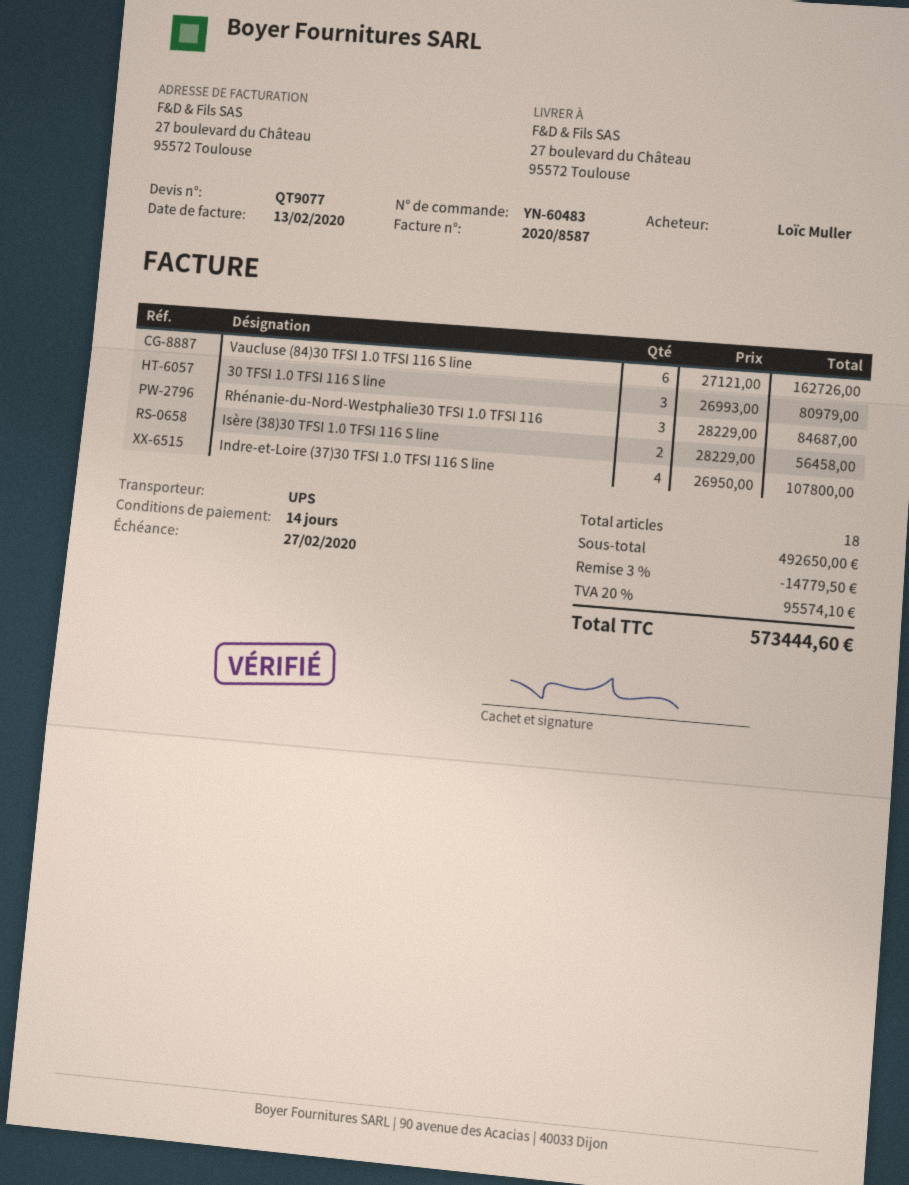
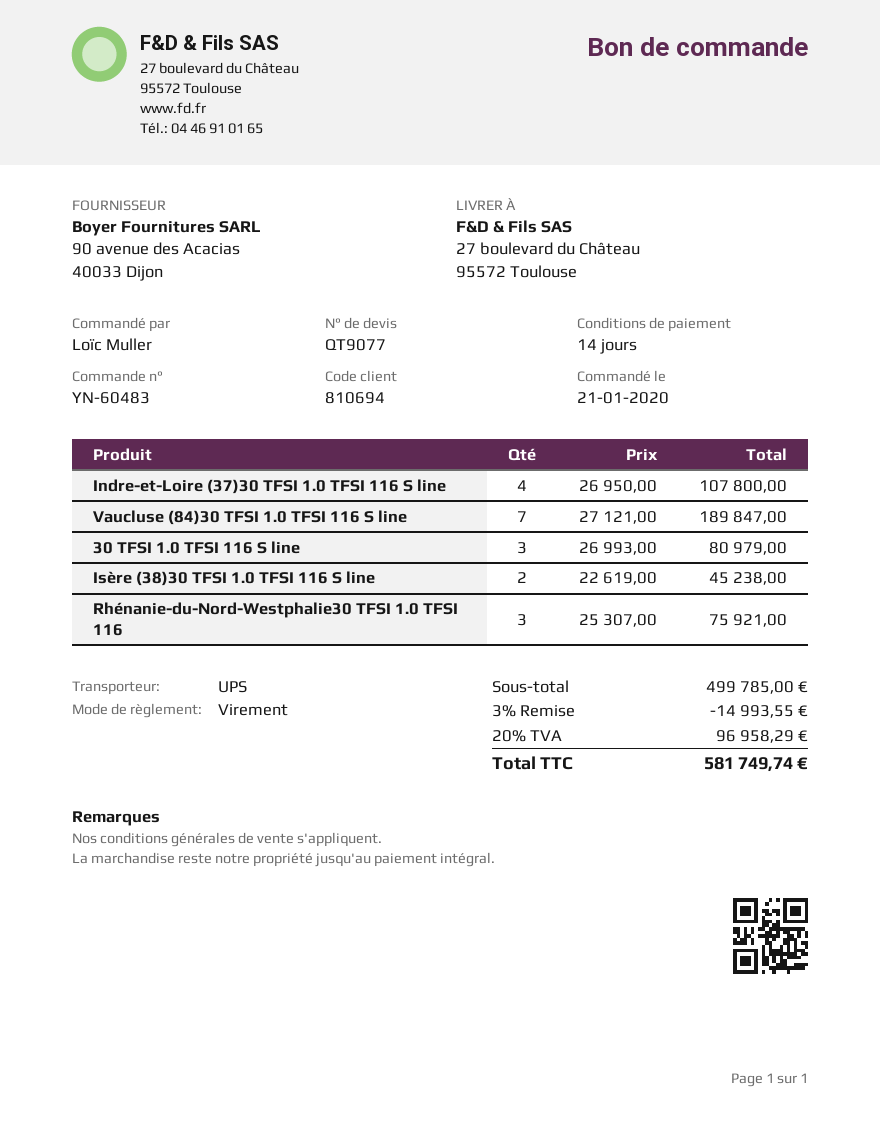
Vaucluse (84)30 TFSI 1.0 TFSI 116 S line: 6 x 27121.00 = 162726.00 -> 7 x 27121.00 = 189847.00
Rhénanie-du-Nord-Westphalie30 TFSI 1.0 TFSI 116: 3 x 28229.00 = 84687.00 -> 3 x 25307.00 = 75921.00
Isère (38)30 TFSI 1.0 TFSI 116 S line: 2 x 28229.00 = 56458.00 -> 2 x 22619.00 = 45238.00
subtotal: 492650.00 -> 499785.00
discount: 3% = 14779.50 -> 3% = 14993.55
tax: 20% = 95574.10 -> 20% = 96958.29
total: 573444.60 -> 581749.74

